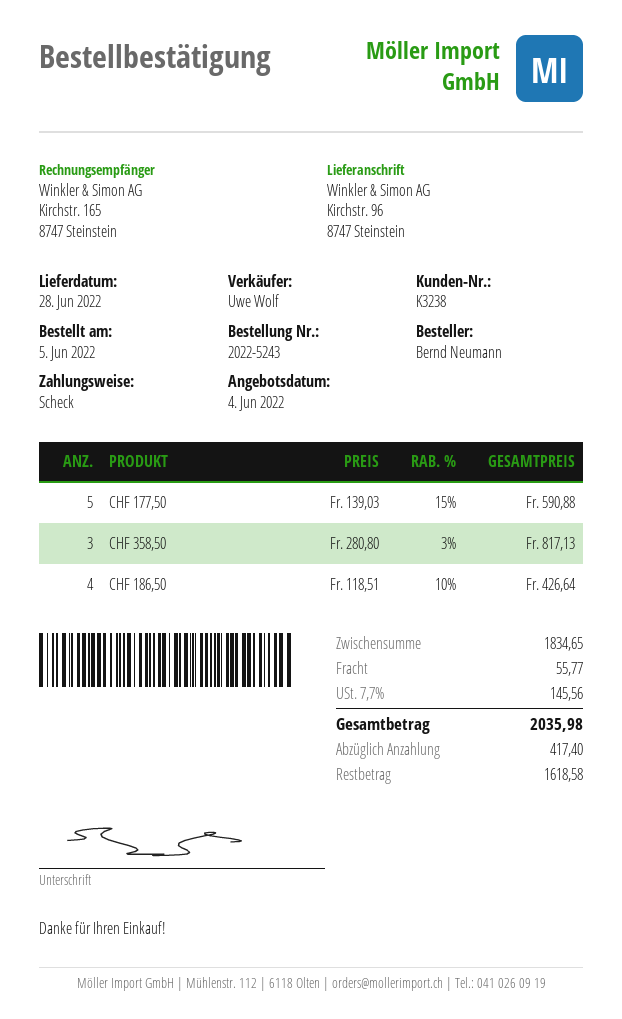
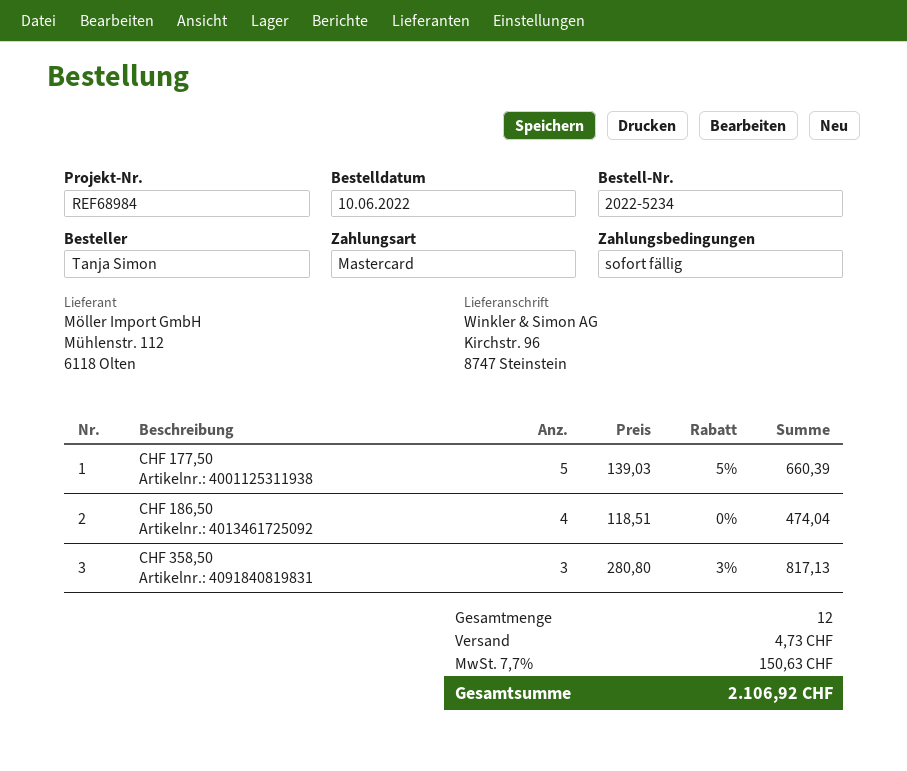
order number: 2022-5243 -> 2022-5234
order date: 2022-06-05 -> 2022-06-10
ordered by: Bernd Neumann -> Tanja Simon
payment method: cheque -> Mastercard
CHF 177,50: 5 x 139.03 - 15% = 590.88 -> 5 x 139.03 - 5% = 660.39
CHF 186,50: 4 x 118.51 - 10% = 426.64 -> 4 x 118.51 = 474.04
shipping: 55.77 -> 4.73
tax: 7.7% = 145.56 -> 7.7% = 150.63
total: 2035.98 -> 2106.92

